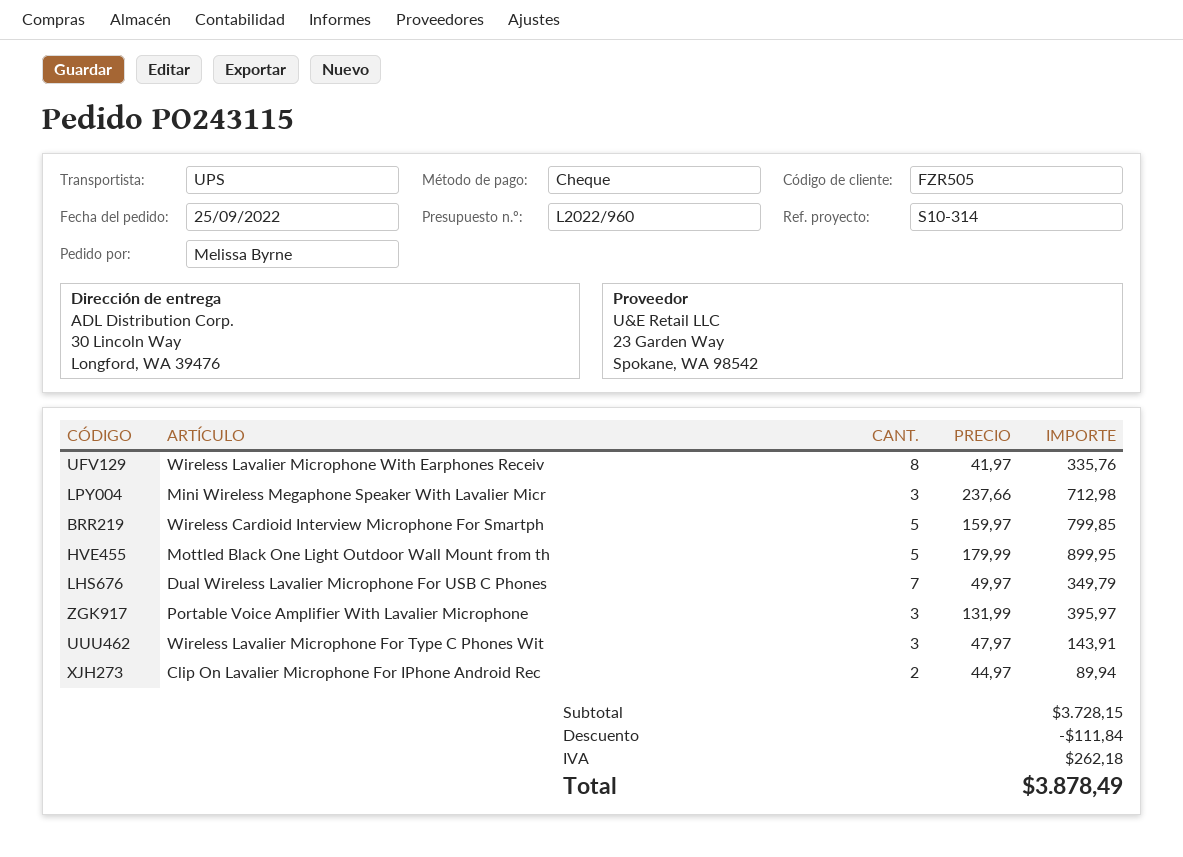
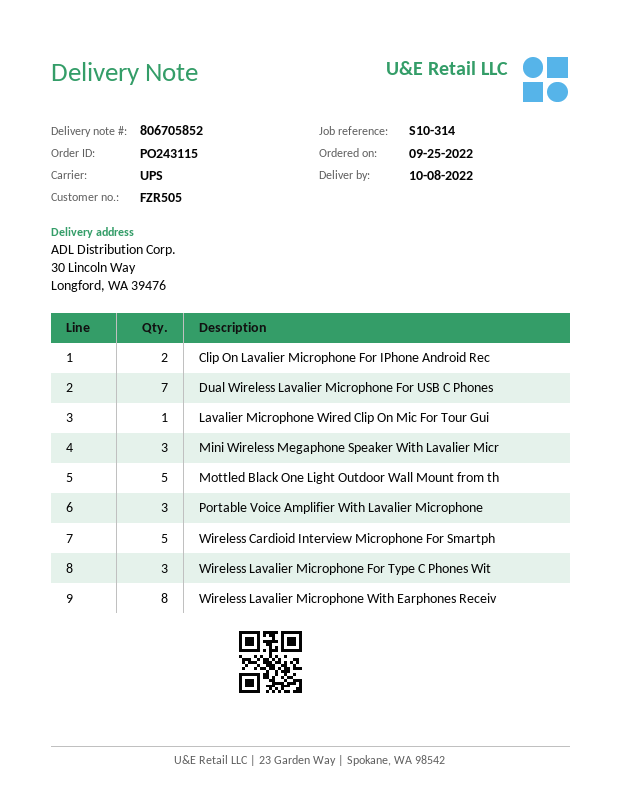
Lavalier Microphone Wired Clip On Mic For Tour Gui: none -> 1

